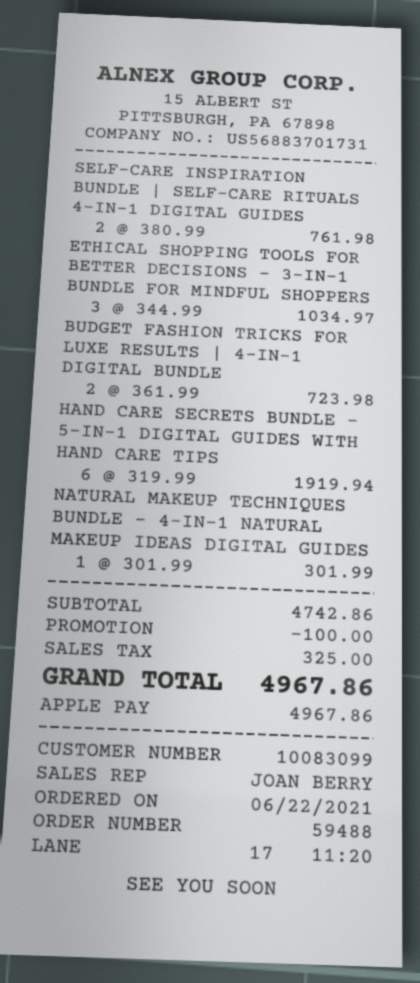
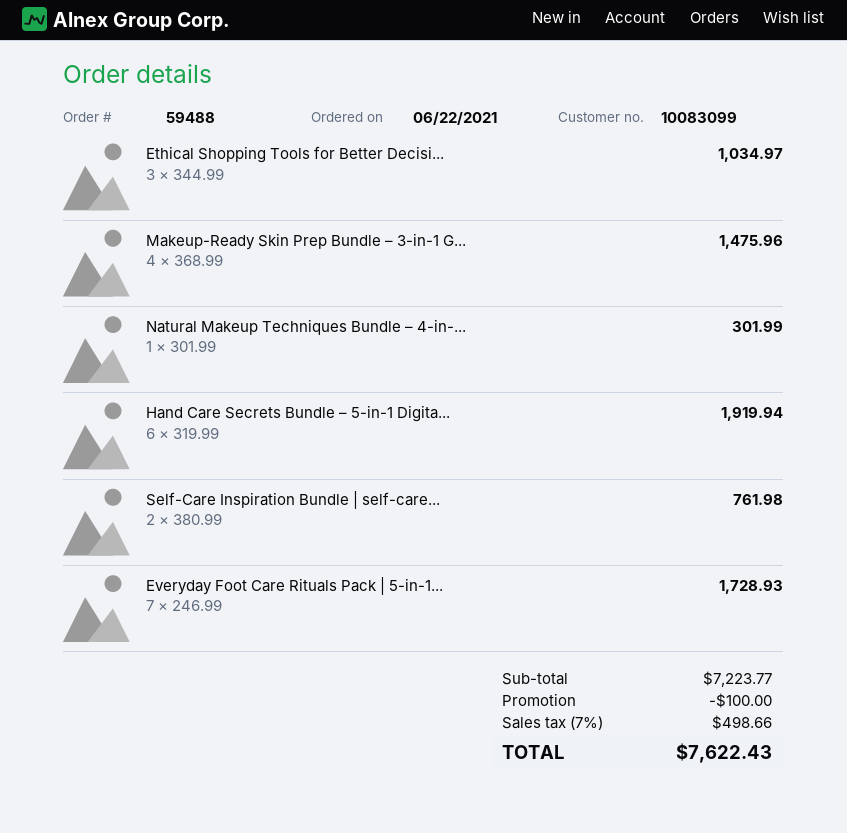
BUDGET FASHION TRICKS FOR LUXE RESULTS | 4-IN-1 DIGITAL BUNDLE: 2 x 361.99 = 723.98 -> none
Makeup-Ready Skin Prep Bundle – 3-in-1 G...: none -> 4 x 368.99 = 1475.96
Everyday Foot Care Rituals Pack | 5-in-1...: none -> 7 x 246.99 = 1728.93
subtotal: 4742.86 -> 7223.77
tax: 325.00 -> 498.66
total: 4967.86 -> 7622.43

